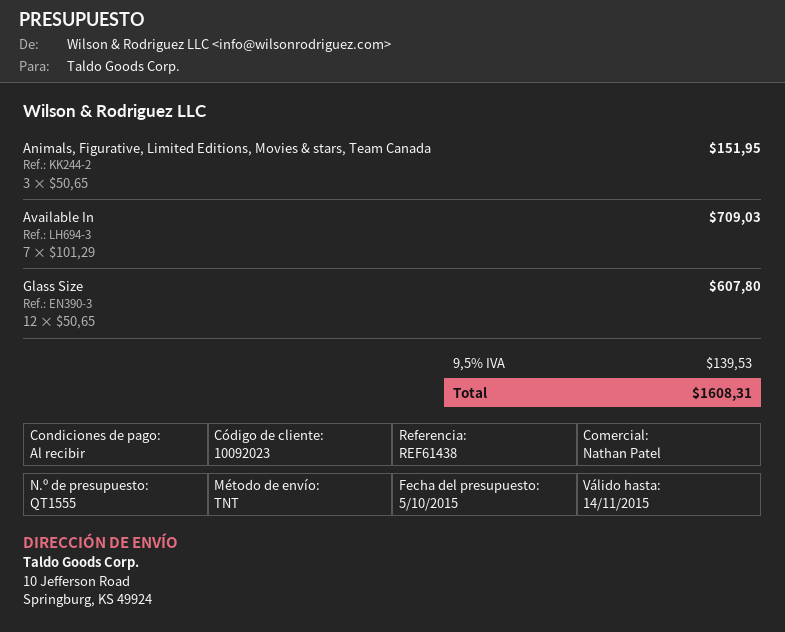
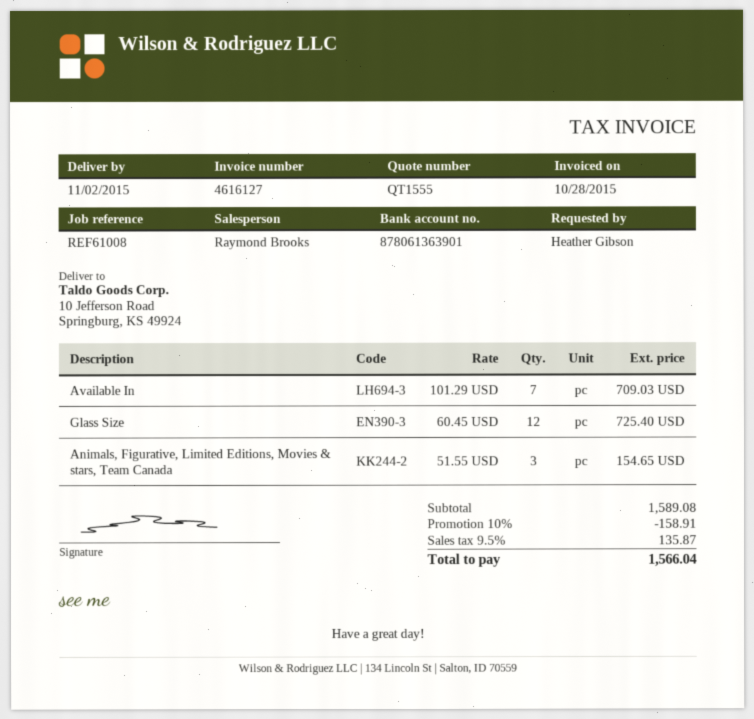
reference: REF61438 -> REF61008
sales rep: Nathan Patel -> Raymond Brooks
Animals, Figurative, Limited Editions, Movies & stars, Team Canada: 3 x 50.65 = 151.95 -> 3 x 51.55 = 154.65
Glass Size: 12 x 50.65 = 607.80 -> 12 x 60.45 = 725.40
discount: none -> 10% = 158.91
tax: 9.5% = 139.53 -> 9.5% = 135.87
total: 1608.31 -> 1566.04

